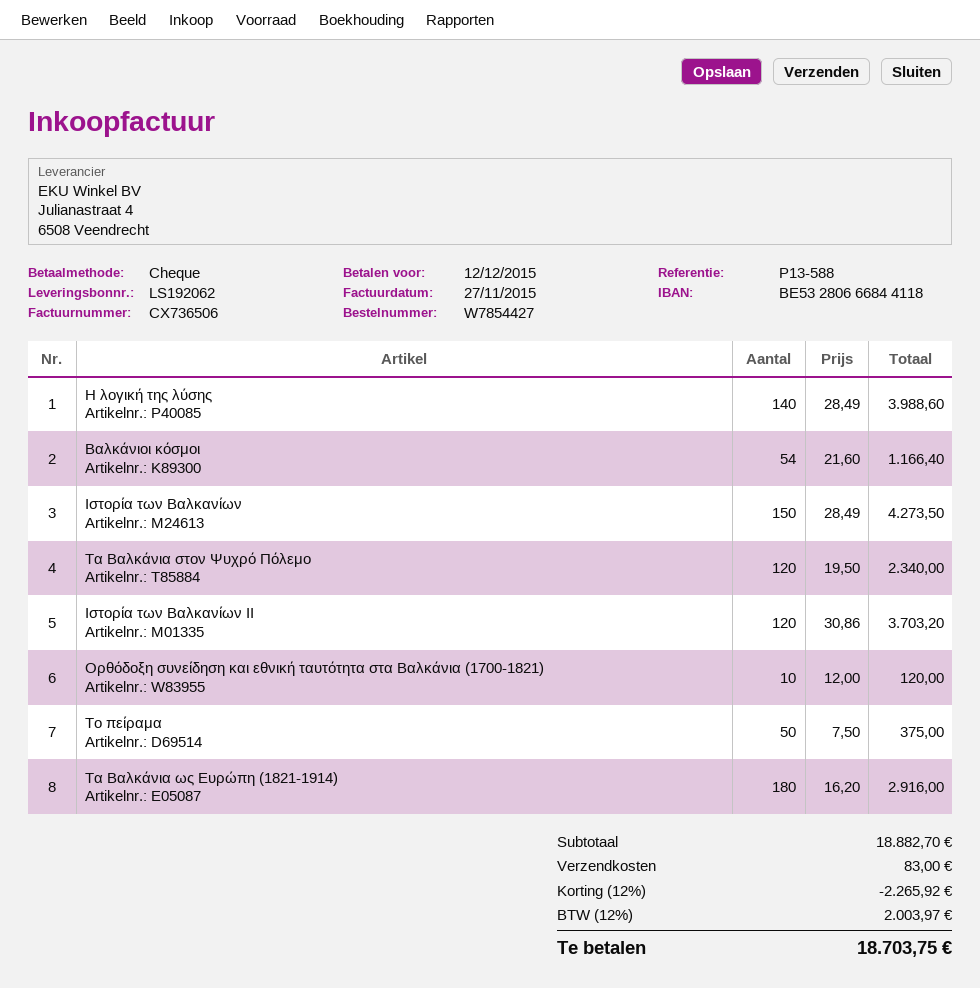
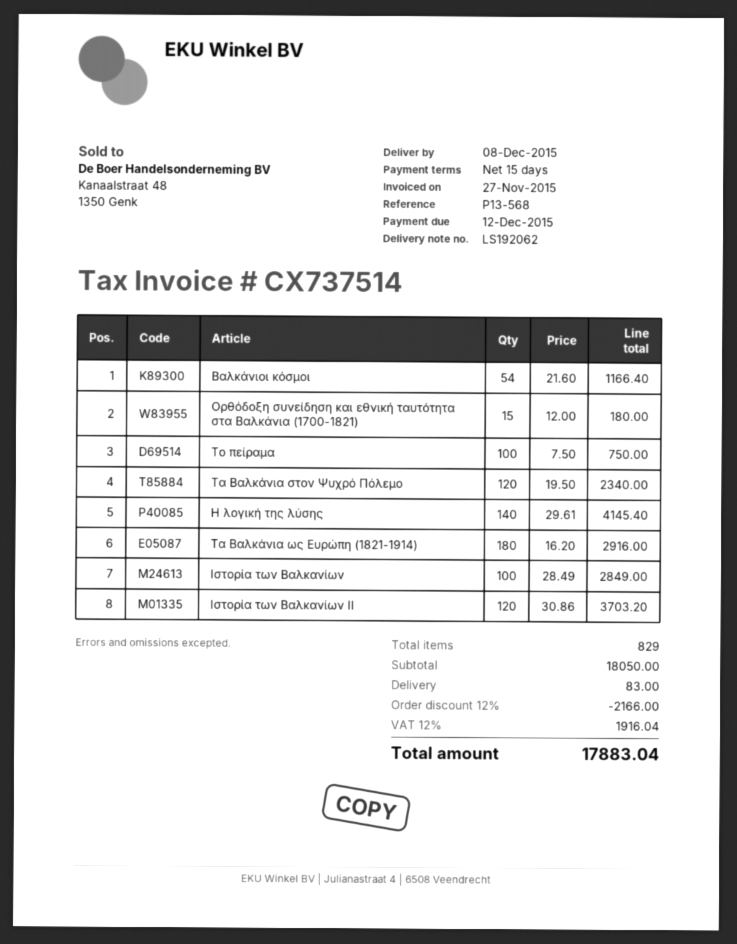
invoice number: CX736506 -> CX737514
reference: P13-588 -> P13-568
Η λογική της λύσης: 140 x 28.49 = 3988.60 -> 140 x 29.61 = 4145.40
Ιστορία των Βαλκανίων: 150 x 28.49 = 4273.50 -> 100 x 28.49 = 2849.00
Ορθόδοξη συνείδηση και εθνική ταυτότητα στα Βαλκάνια (1700-1821): 10 x 12.00 = 120.00 -> 15 x 12.00 = 180.00
Το πείραμα: 50 x 7.50 = 375.00 -> 100 x 7.50 = 750.00
subtotal: 18882.70 -> 18050.00
discount: 12% = 2265.92 -> 12% = 2166.00
tax: 12% = 2003.97 -> 12% = 1916.04
total: 18703.75 -> 17883.04

